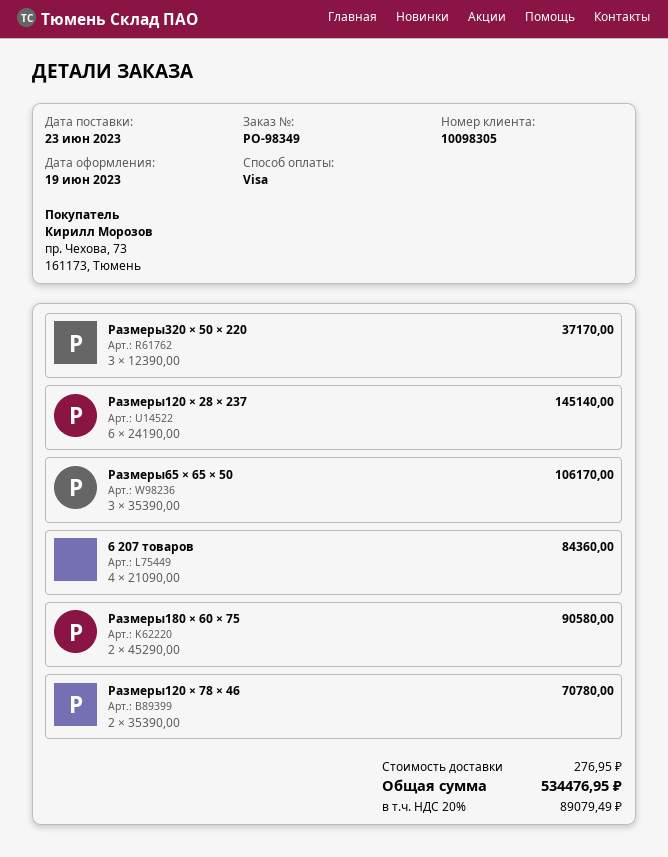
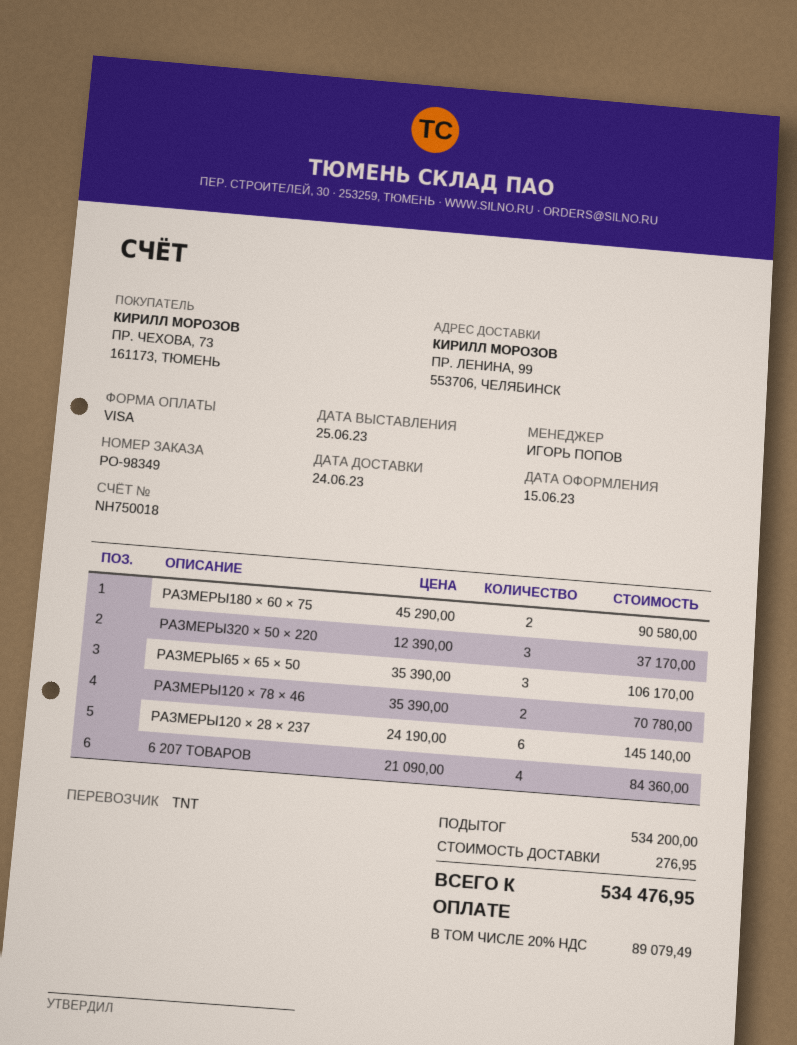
order date: 2023-06-19 -> 2023-06-15
delivery date: 2023-06-23 -> 2023-06-24

